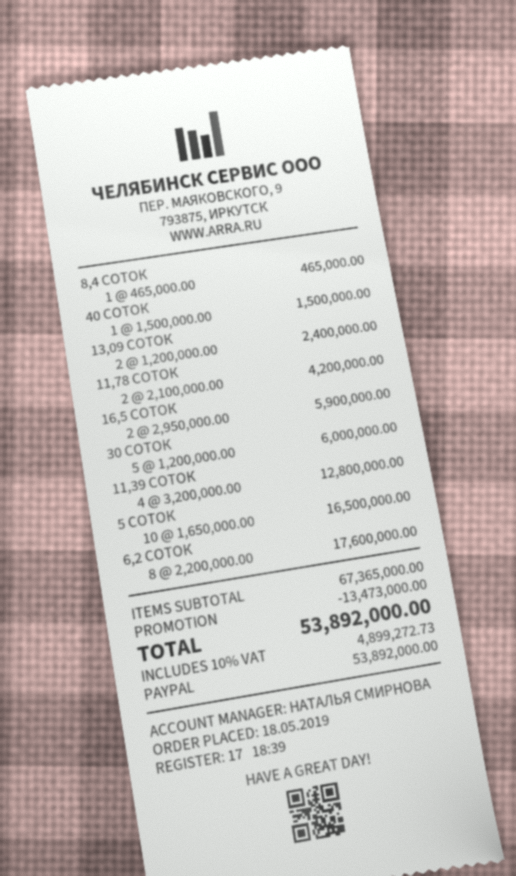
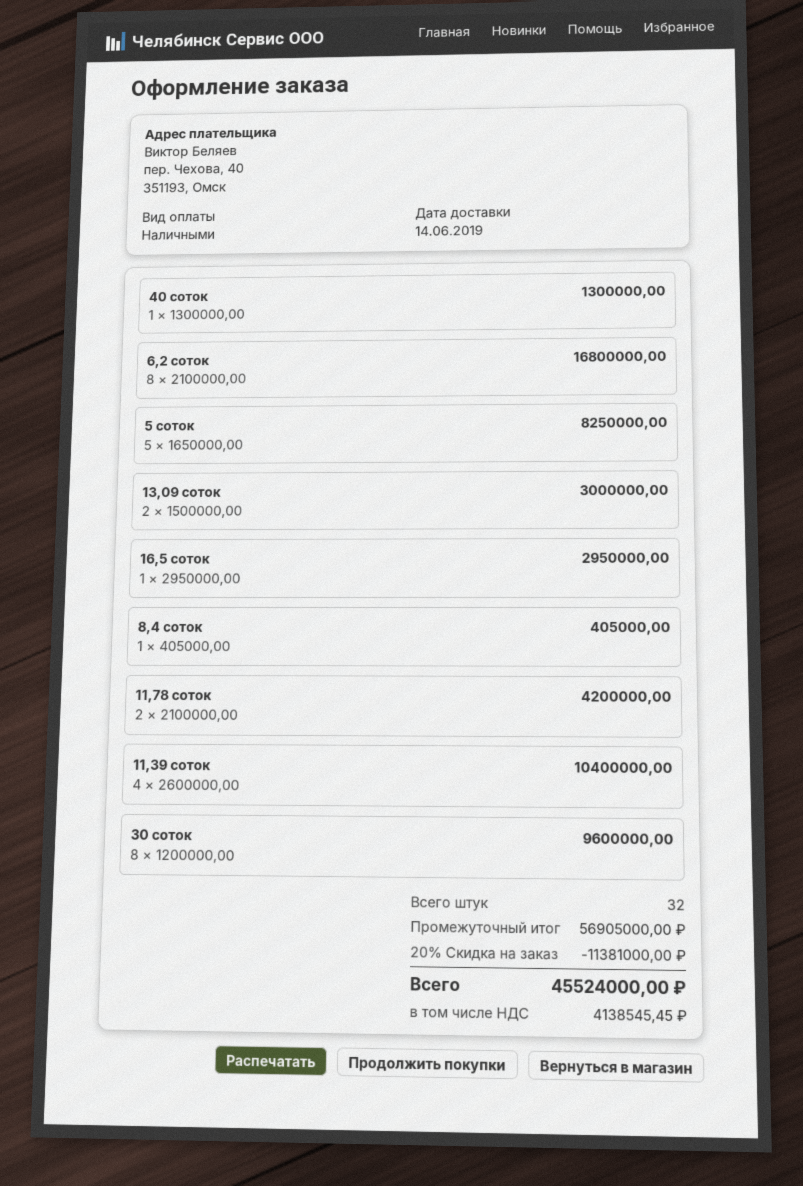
payment method: PayPal -> cash
8,4 СОТОК: 1 x 465000.00 = 465000.00 -> 1 x 405000.00 = 405000.00
40 СОТОК: 1 x 1500000.00 = 1500000.00 -> 1 x 1300000.00 = 1300000.00
13,09 СОТОК: 2 x 1200000.00 = 2400000.00 -> 2 x 1500000.00 = 3000000.00
16,5 СОТОК: 2 x 2950000.00 = 5900000.00 -> 1 x 2950000.00 = 2950000.00
30 СОТОК: 5 x 1200000.00 = 6000000.00 -> 8 x 1200000.00 = 9600000.00
11,39 СОТОК: 4 x 3200000.00 = 12800000.00 -> 4 x 2600000.00 = 10400000.00
5 СОТОК: 10 x 1650000.00 = 16500000.00 -> 5 x 1650000.00 = 8250000.00
6,2 СОТОК: 8 x 2200000.00 = 17600000.00 -> 8 x 2100000.00 = 16800000.00
subtotal: 67365000.00 -> 56905000.00
discount: 13473000.00 -> 11381000.00
tax: 4899272.73 -> 4138545.45
total: 53892000.00 -> 45524000.00

